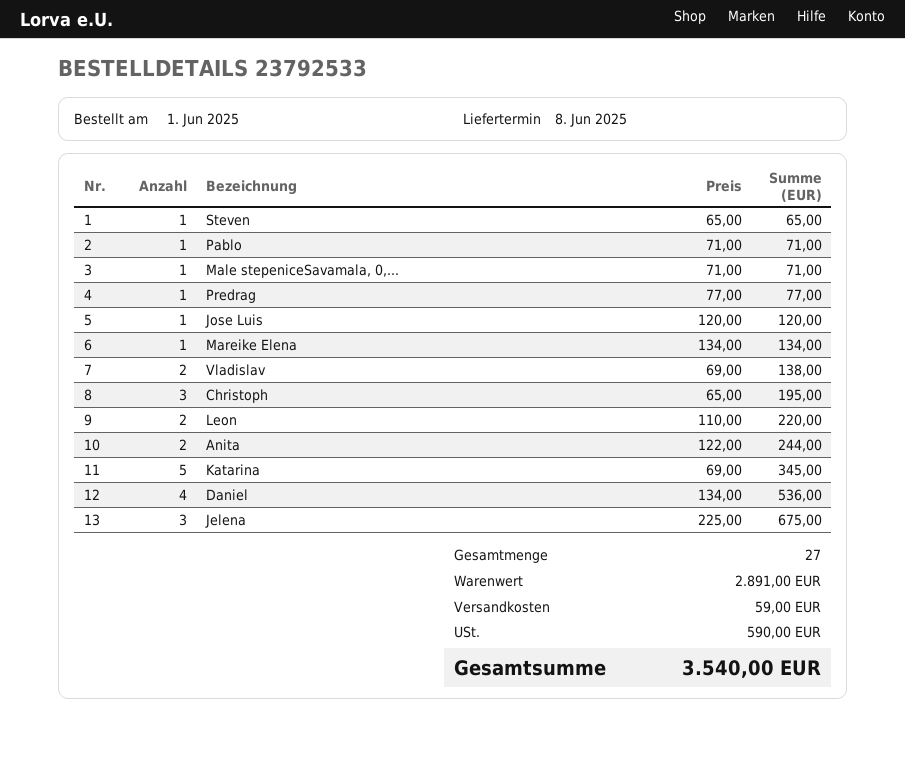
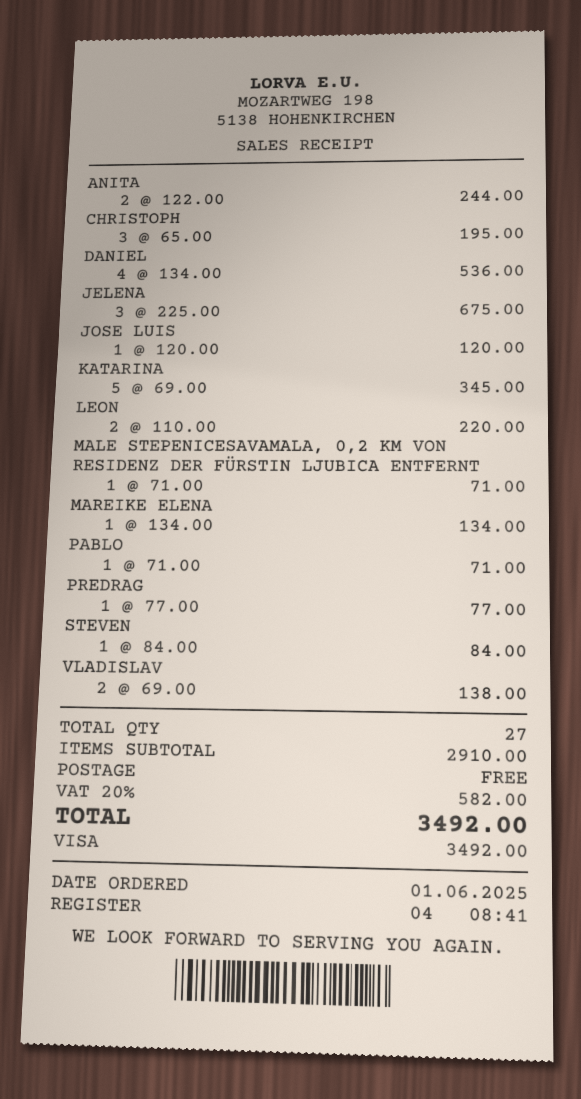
Steven: 1 x 65.00 = 65.00 -> 1 x 84.00 = 84.00
subtotal: 2891.00 -> 2910.00
shipping: 59.00 -> 0.00
tax: 590.00 -> 582.00
total: 3540.00 -> 3492.00

